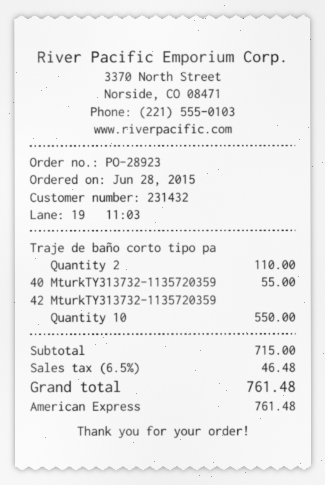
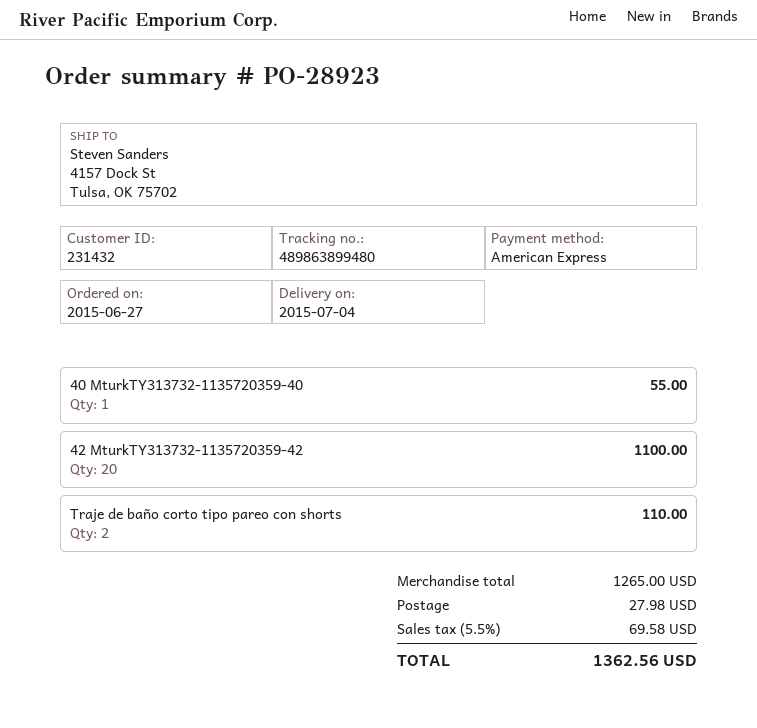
order date: 2015-06-28 -> 2015-06-27
42 MturkTY313732-1135720359: 10 for 550.00 -> 20 for 1100.00
subtotal: 715.00 -> 1265.00
shipping: none -> 27.98
tax: 6.5% = 46.48 -> 5.5% = 69.58
total: 761.48 -> 1362.56

